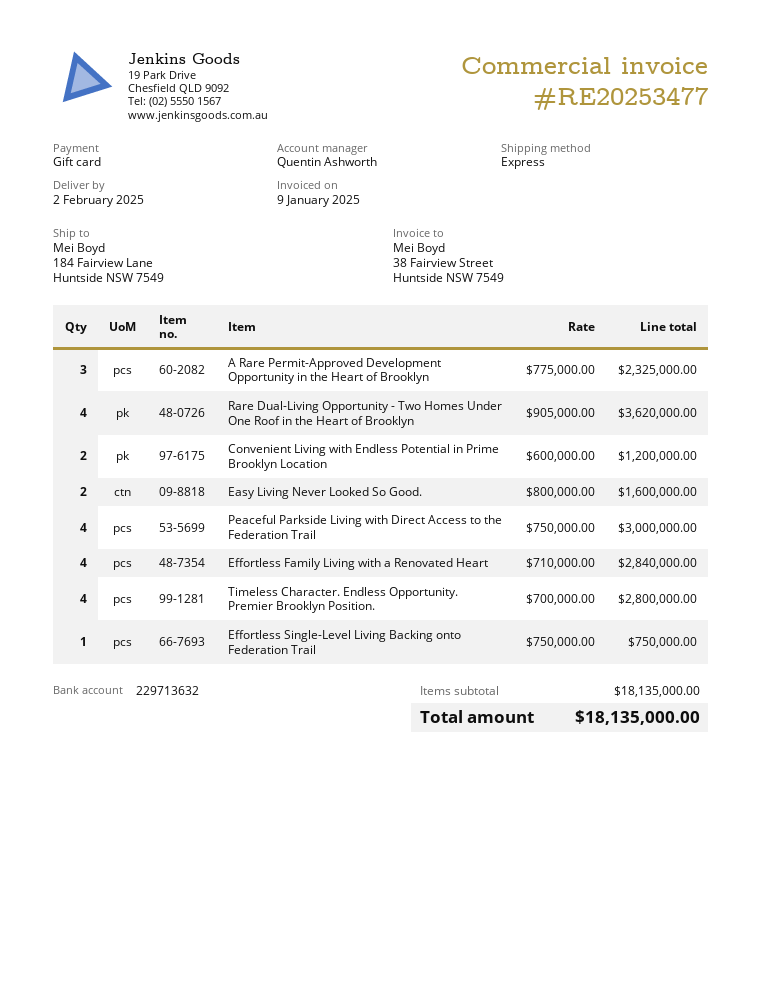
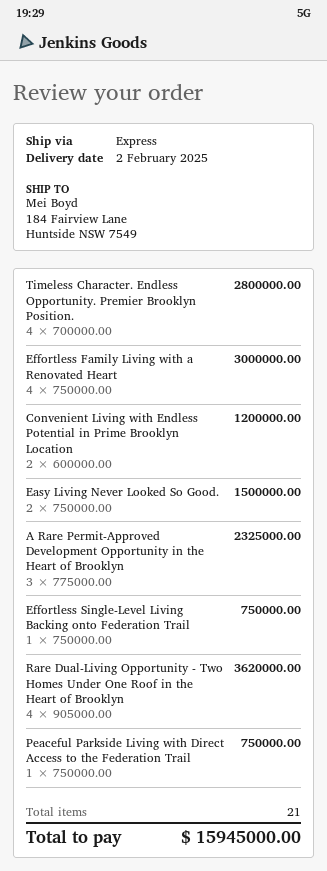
Easy Living Never Looked So Good.: 2 x 800000.00 = 1600000.00 -> 2 x 750000.00 = 1500000.00
Peaceful Parkside Living with Direct Access to the Federation Trail: 4 x 750000.00 = 3000000.00 -> 1 x 750000.00 = 750000.00
Effortless Family Living with a Renovated Heart: 4 x 710000.00 = 2840000.00 -> 4 x 750000.00 = 3000000.00
total: 18135000.00 -> 15945000.00

